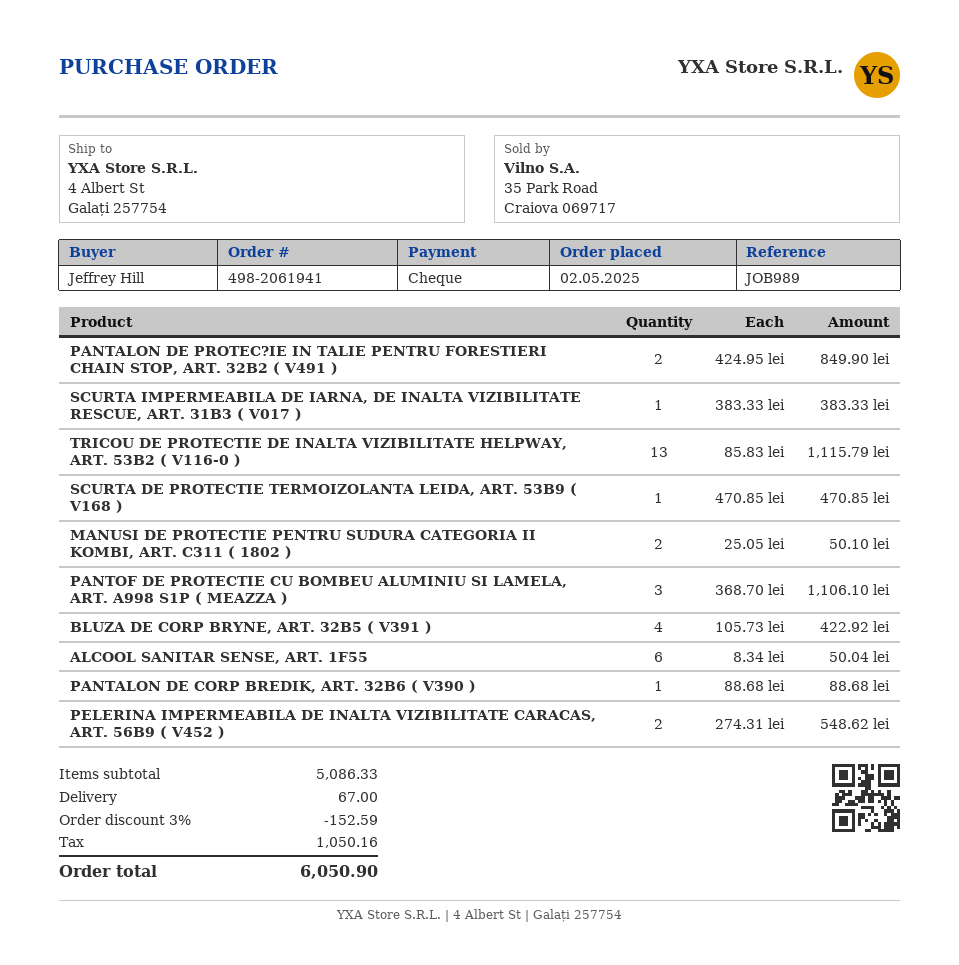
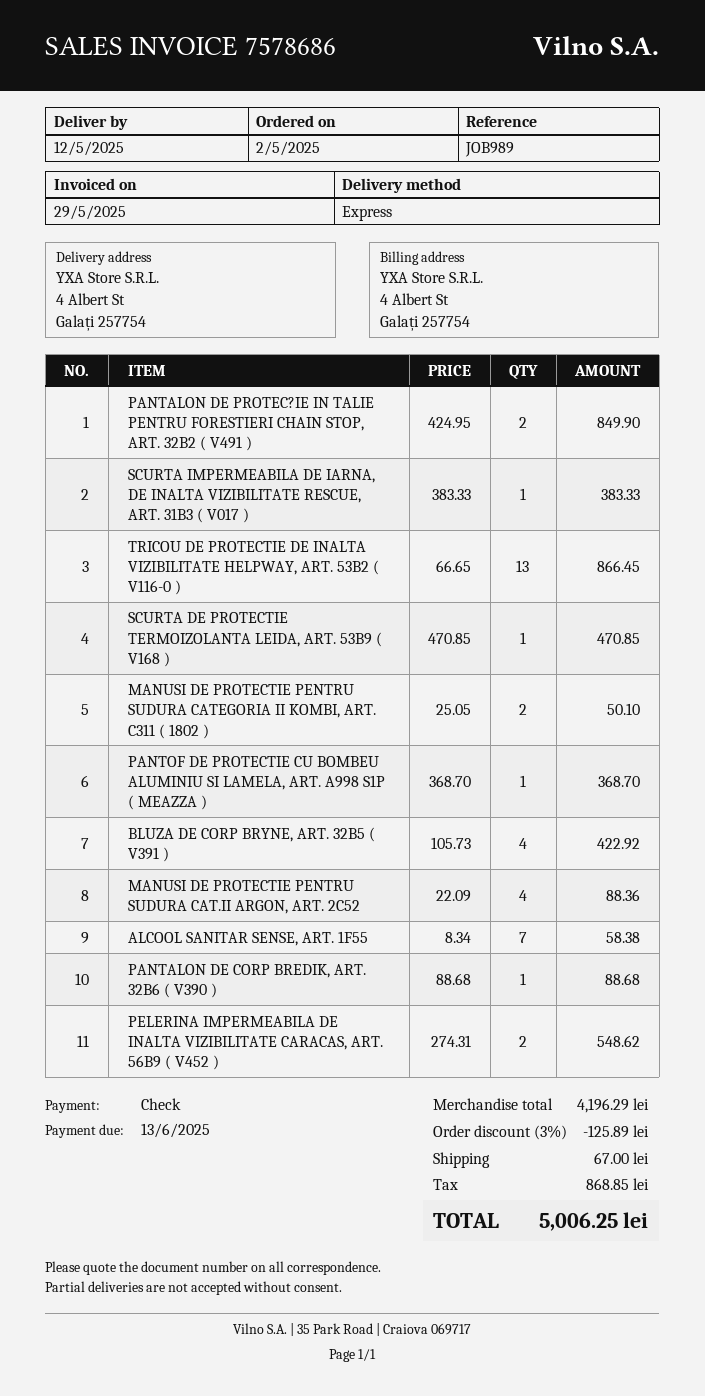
TRICOU DE PROTECTIE DE INALTA VIZIBILITATE HELPWAY, ART. 53B2 ( V116-0 ): 13 x 85.83 = 1115.79 -> 13 x 66.65 = 866.45
PANTOF DE PROTECTIE CU BOMBEU ALUMINIU SI LAMELA, ART. A998 S1P ( MEAZZA ): 3 x 368.70 = 1106.10 -> 1 x 368.70 = 368.70
ALCOOL SANITAR SENSE, ART. 1F55: 6 x 8.34 = 50.04 -> 7 x 8.34 = 58.38
MANUSI DE PROTECTIE PENTRU SUDURA CAT.II ARGON, ART. 2C52: none -> 4 x 22.09 = 88.36
subtotal: 5086.33 -> 4196.29
discount: 3% = 152.59 -> 3% = 125.89
tax: 1050.16 -> 868.85
total: 6050.90 -> 5006.25

